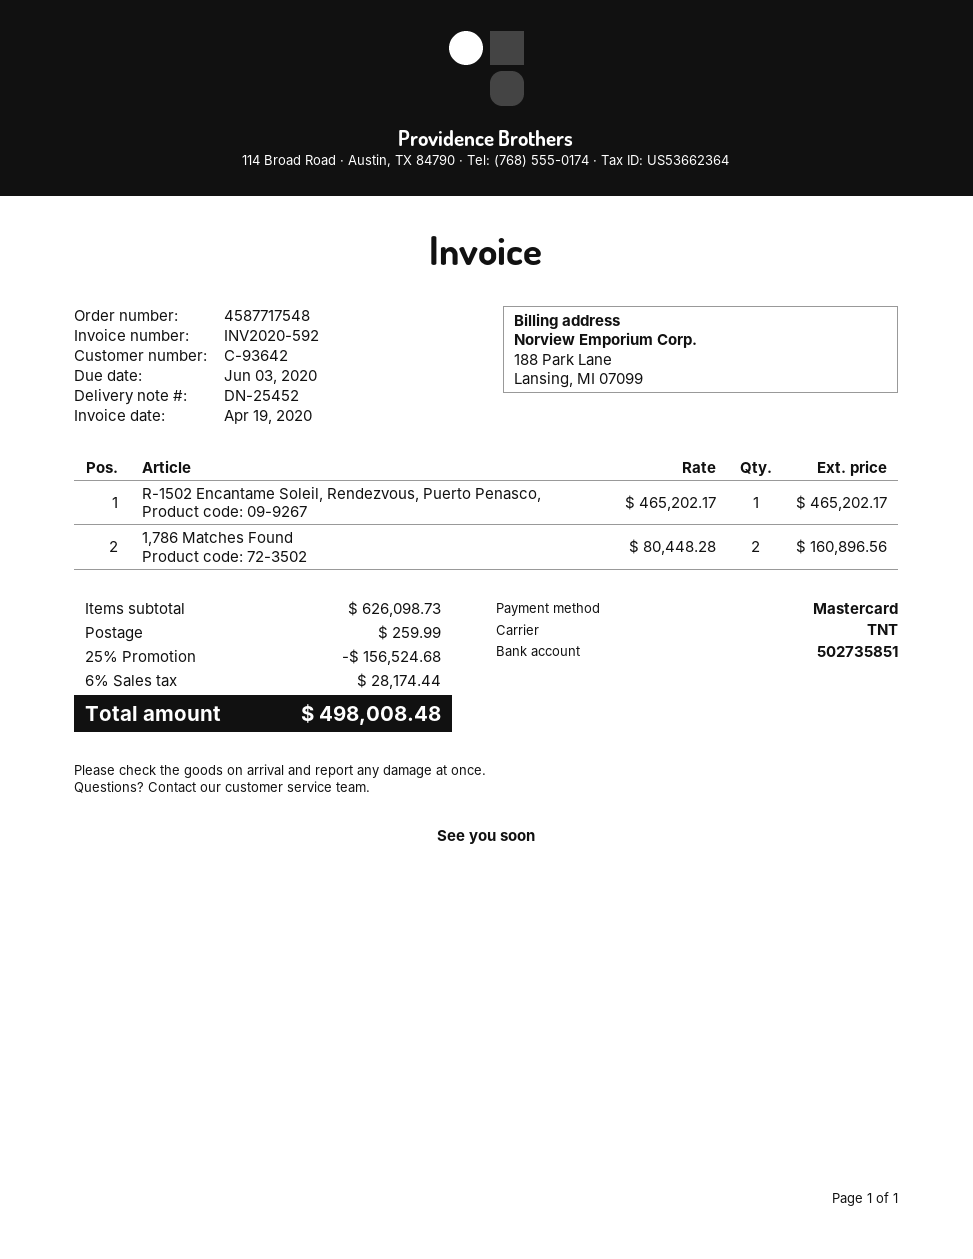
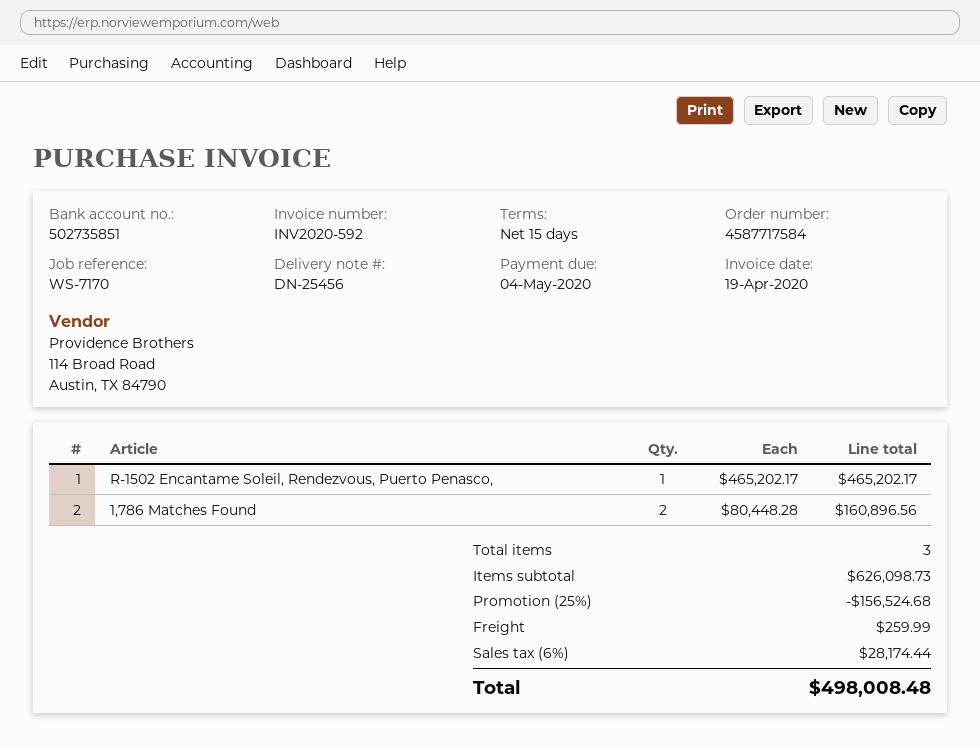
order number: 4587717548 -> 4587717584
delivery note number: DN-25452 -> DN-25456
due date: 2020-06-03 -> 2020-05-04

